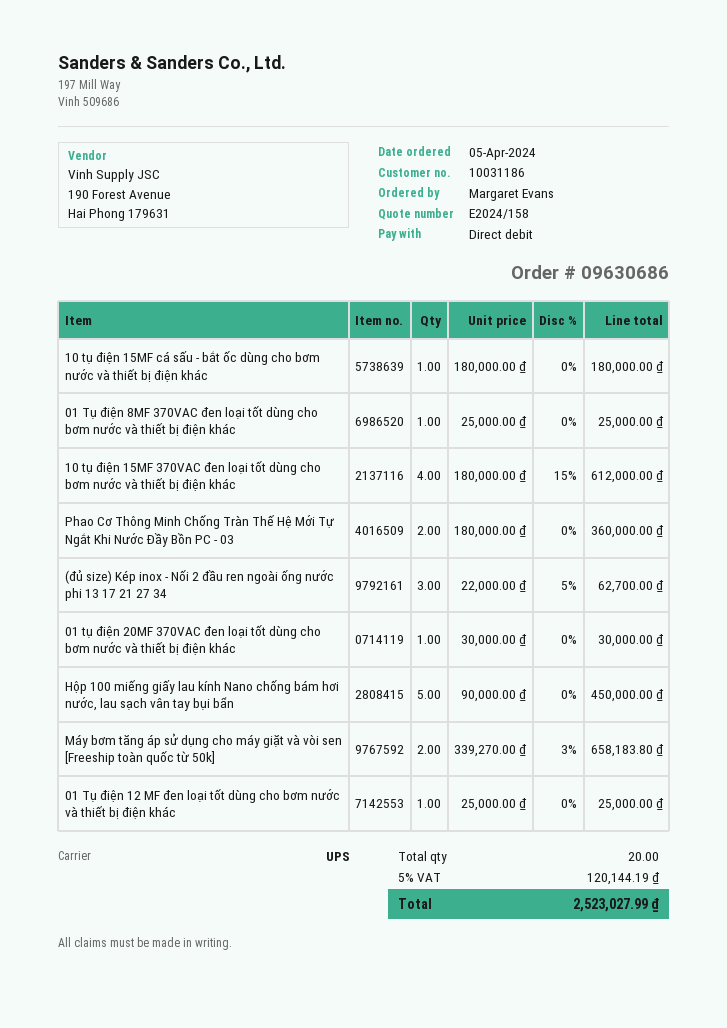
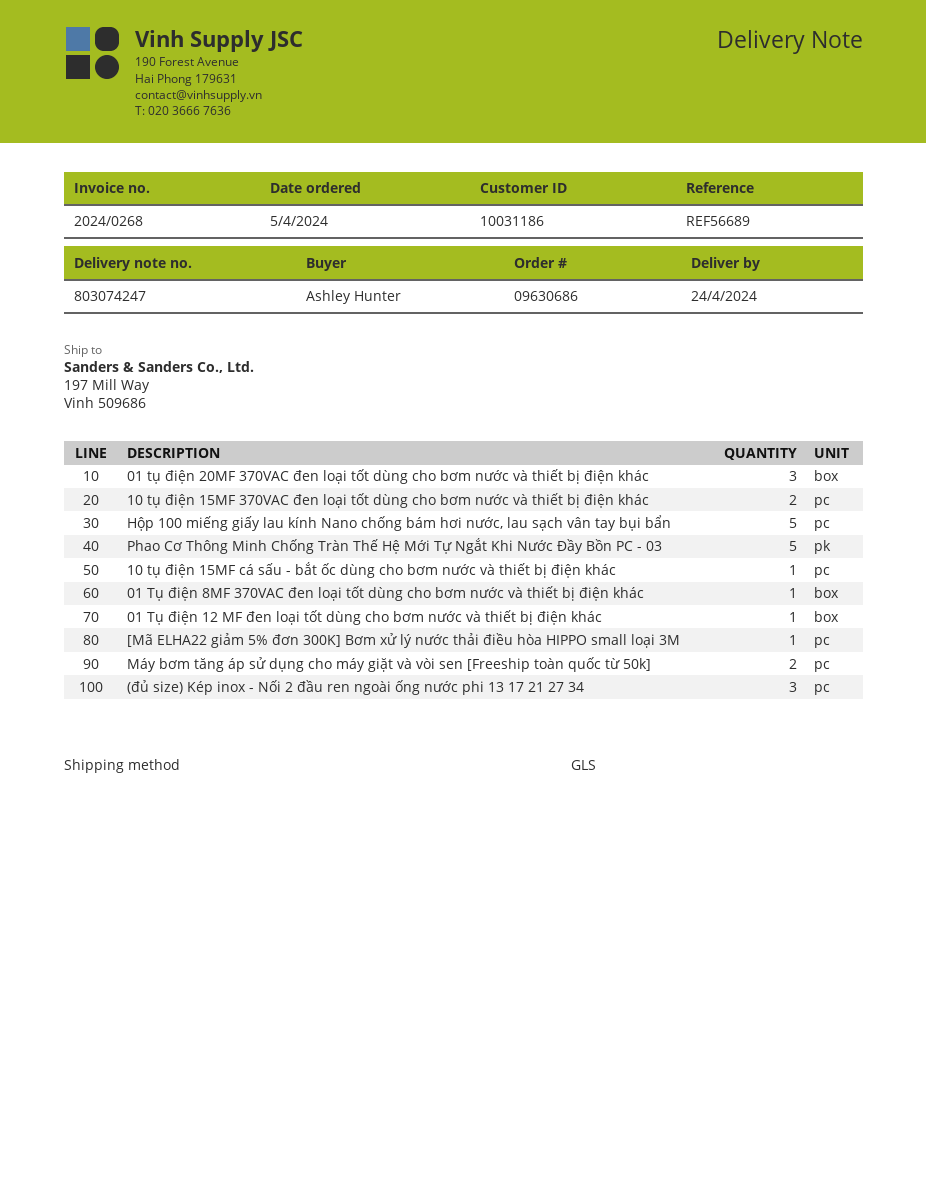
ordered by: Margaret Evans -> Ashley Hunter
shipping method: UPS -> GLS
10 tụ điện 15MF 370VAC đen loại tốt dùng cho bơm nước và thiết bị điện khác: 4 -> 2
Phao Cơ Thông Minh Chống Tràn Thế Hệ Mới Tự Ngắt Khi Nước Đầy Bồn PC - 03: 2 -> 5
01 tụ điện 20MF 370VAC đen loại tốt dùng cho bơm nước và thiết bị điện khác: 1 -> 3
[Mã ELHA22 giảm 5% đơn 300K] Bơm xử lý nước thải điều hòa HIPPO small loại 3M: none -> 1

